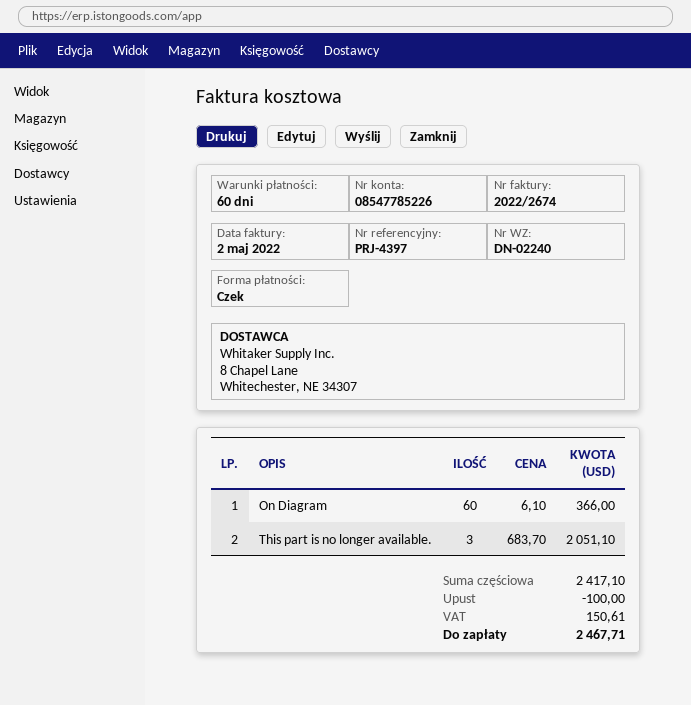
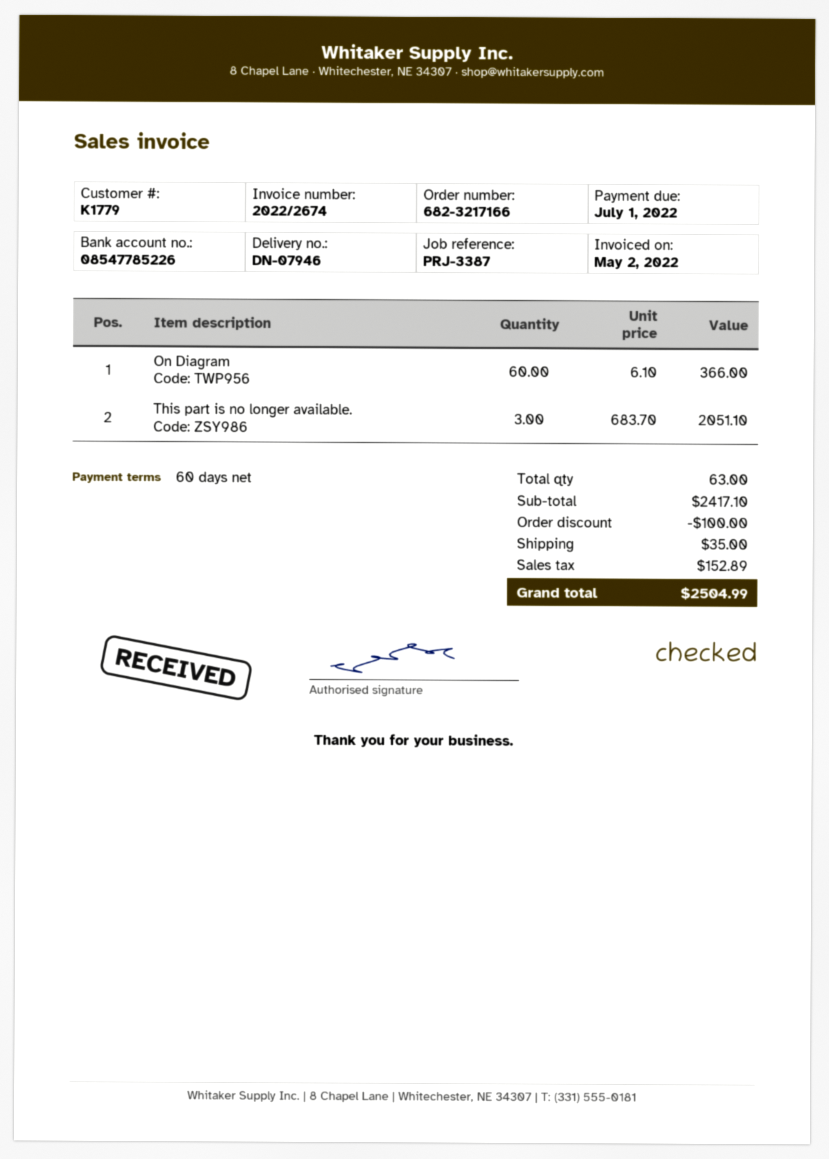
delivery note number: DN-02240 -> DN-07946
reference: PRJ-4397 -> PRJ-3387
shipping: none -> 35.00
tax: 150.61 -> 152.89
total: 2467.71 -> 2504.99

